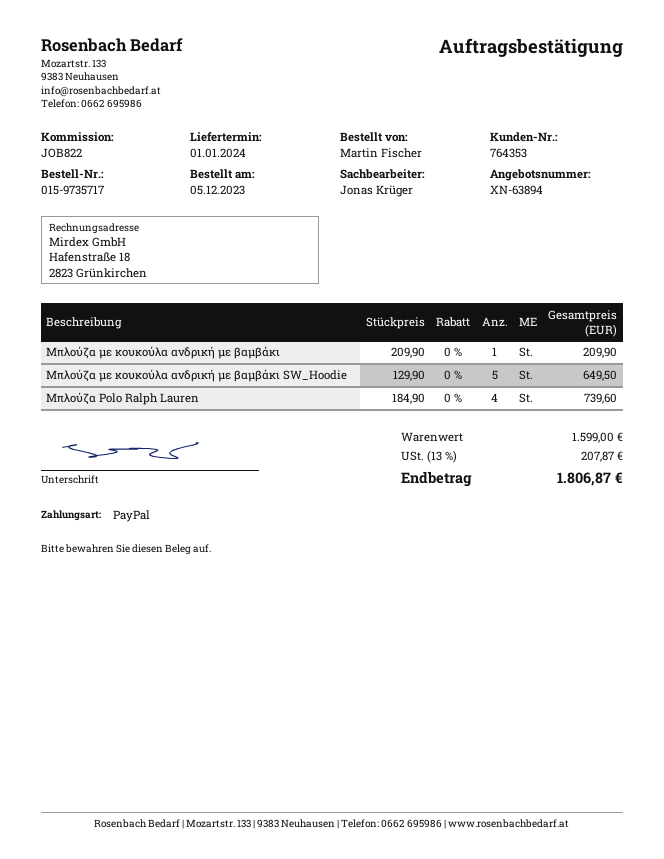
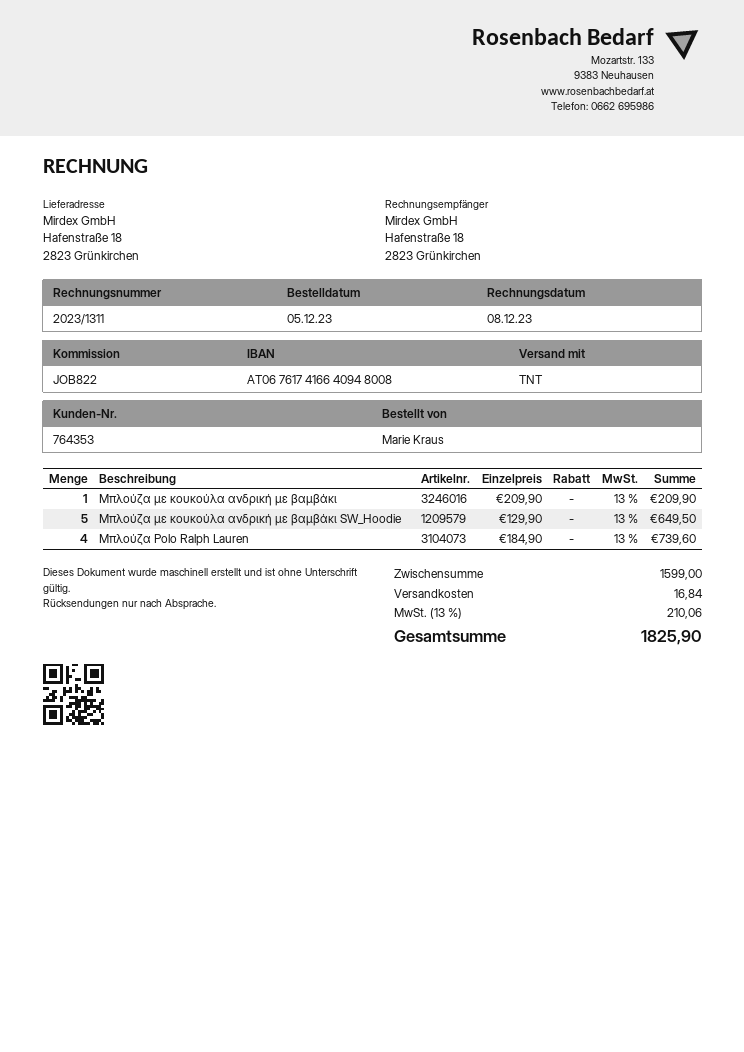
ordered by: Martin Fischer -> Marie Kraus
shipping: none -> 16.84
tax: 13% = 207.87 -> 13% = 210.06
total: 1806.87 -> 1825.90

